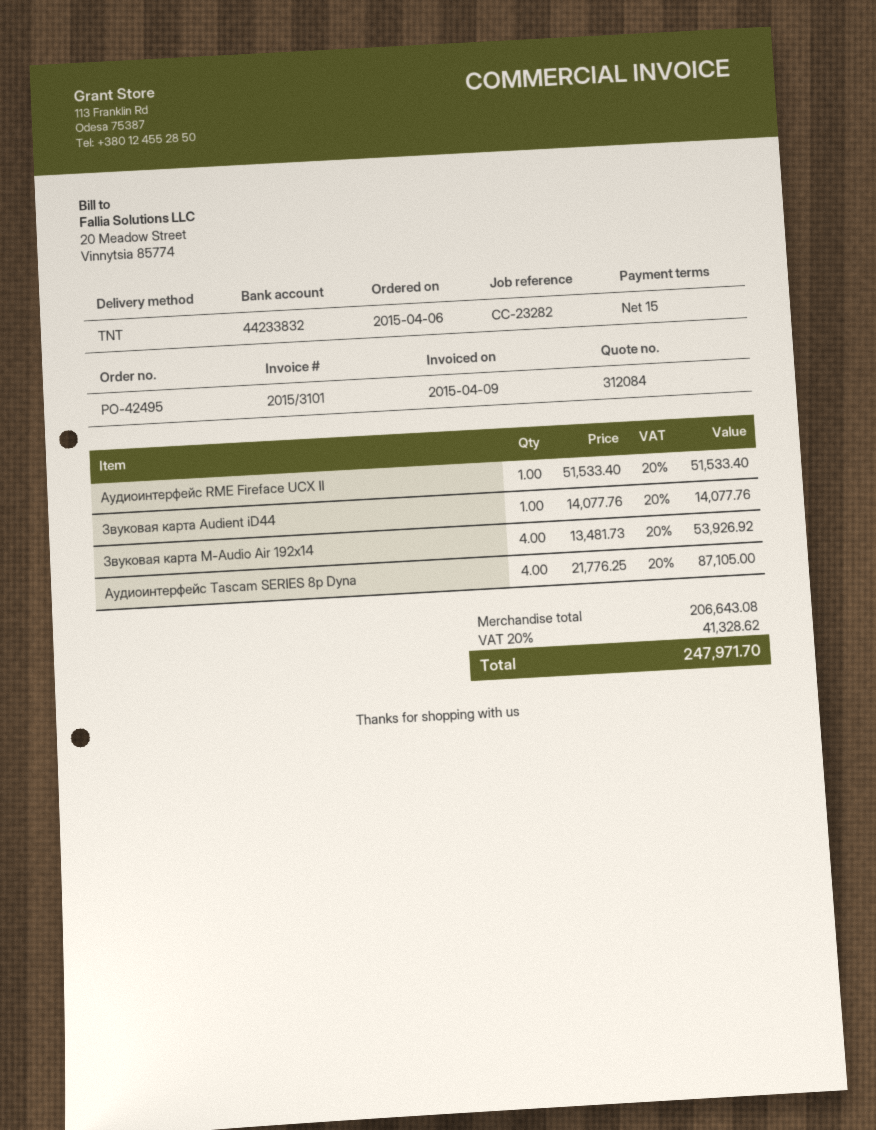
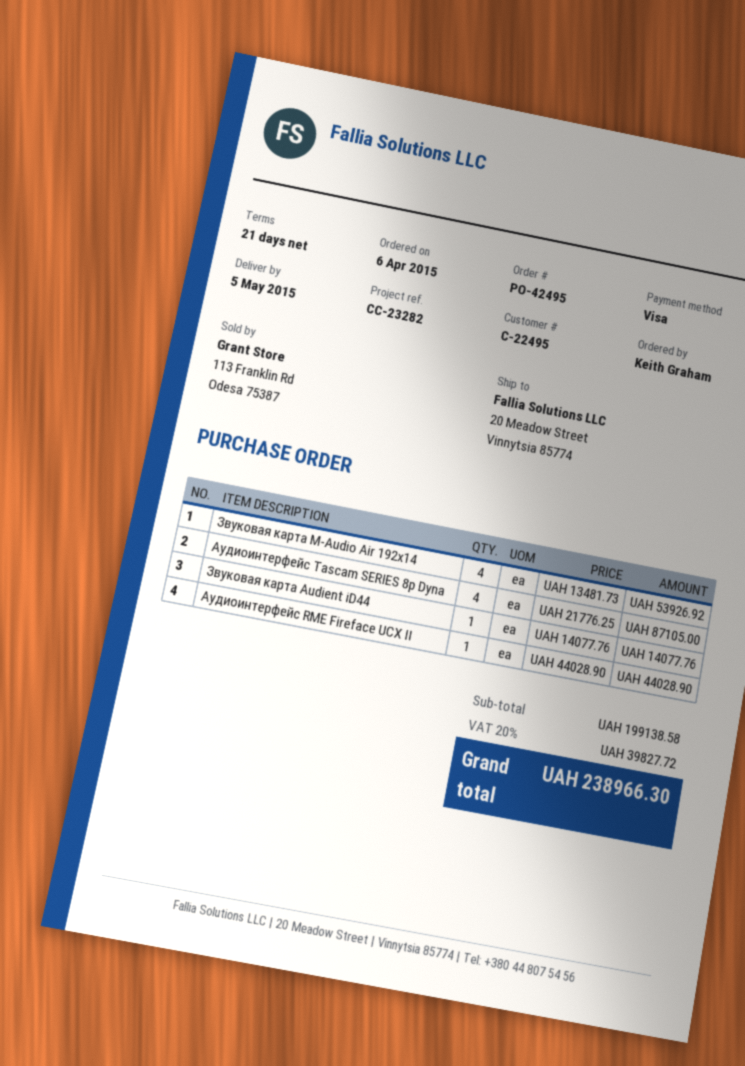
payment terms: 15 days -> 21 days
Аудиоинтерфейс RME Fireface UCX II: 1 x 51533.40 = 51533.40 -> 1 x 44028.90 = 44028.90
subtotal: 206643.08 -> 199138.58
tax: 20% = 41328.62 -> 20% = 39827.72
total: 247971.70 -> 238966.30

